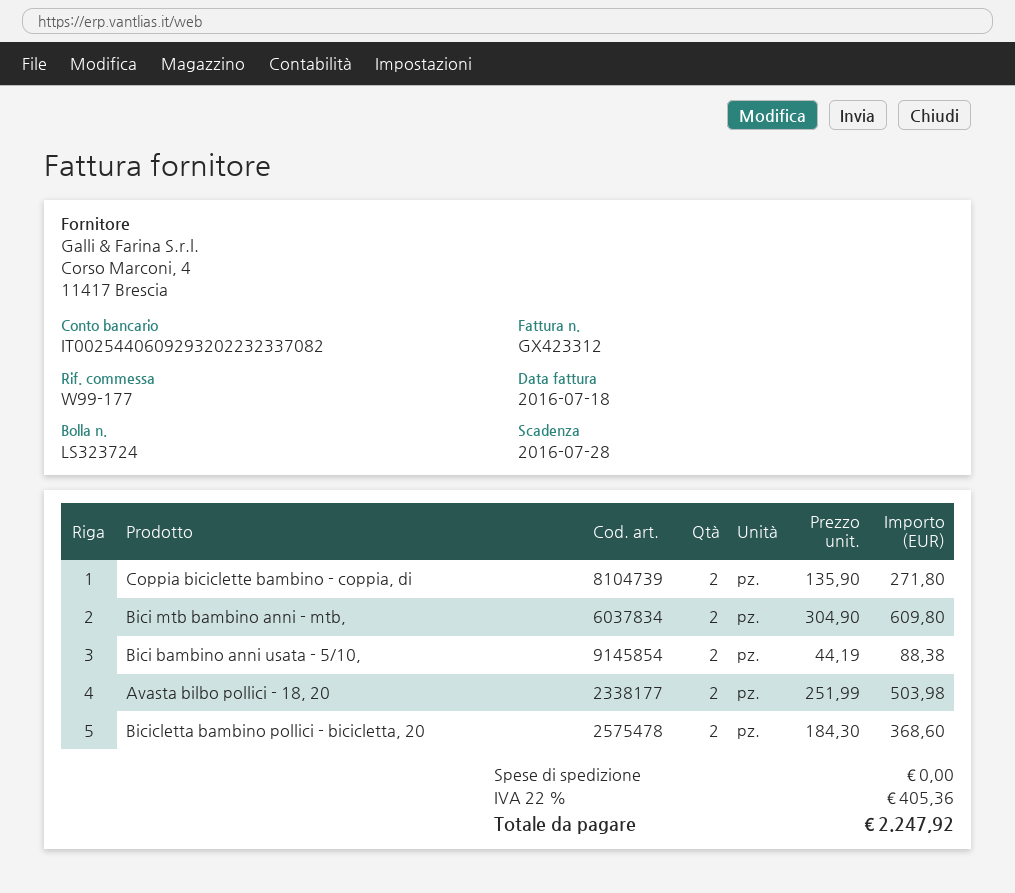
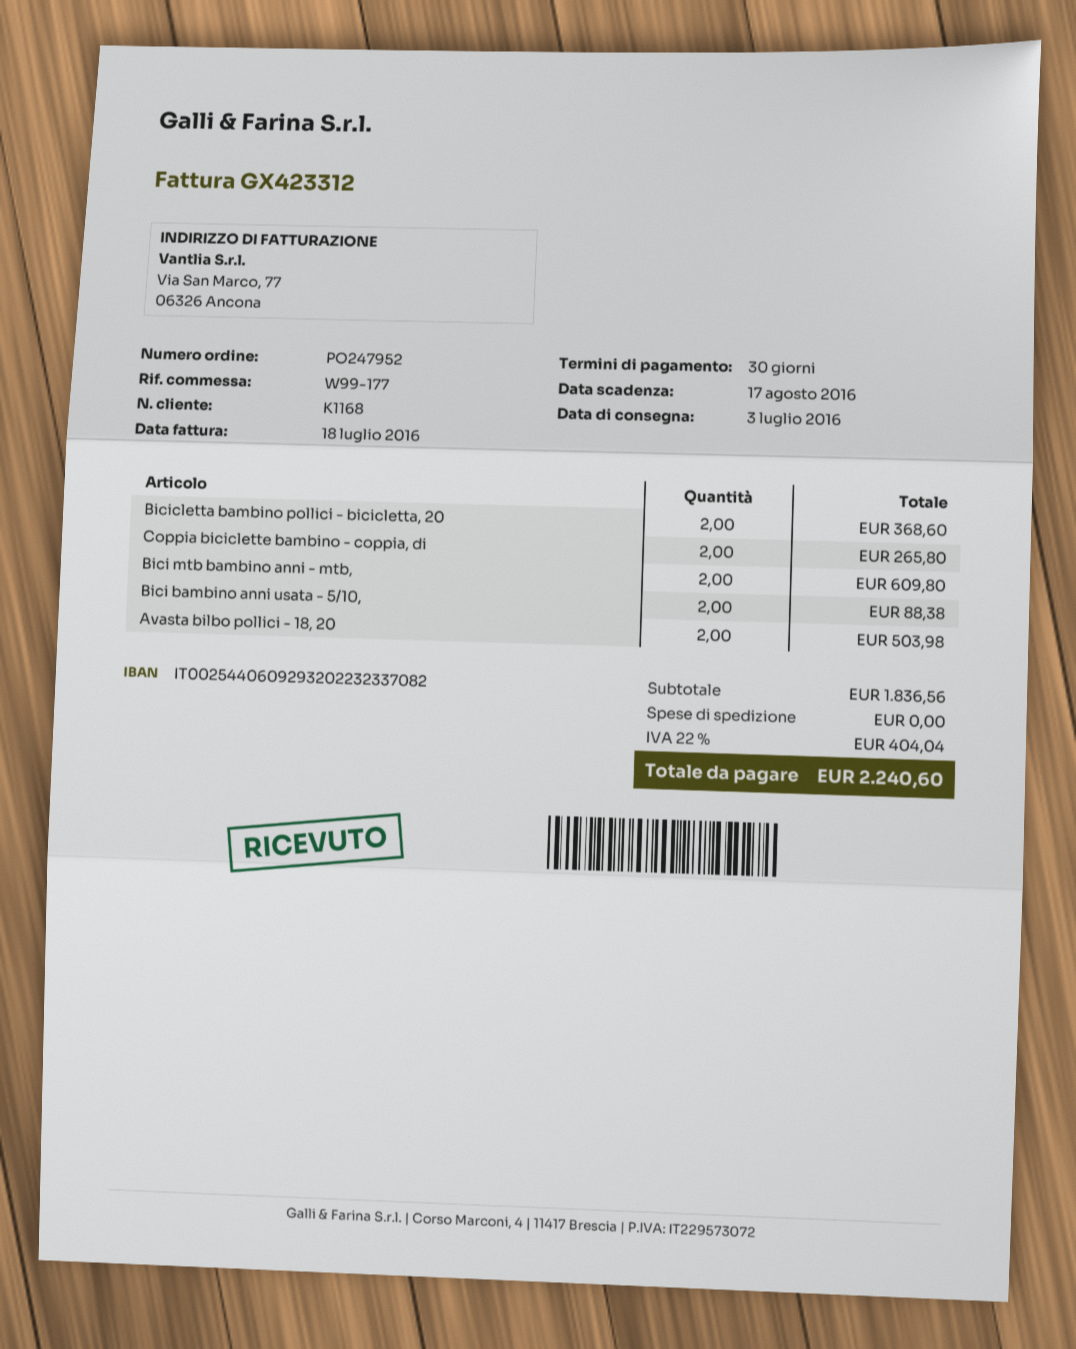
due date: 2016-07-28 -> 2016-08-17
Coppia biciclette bambino - coppia, di: 2 for 271.80 -> 2 for 265.80
tax: 22% = 405.36 -> 22% = 404.04
total: 2247.92 -> 2240.60

